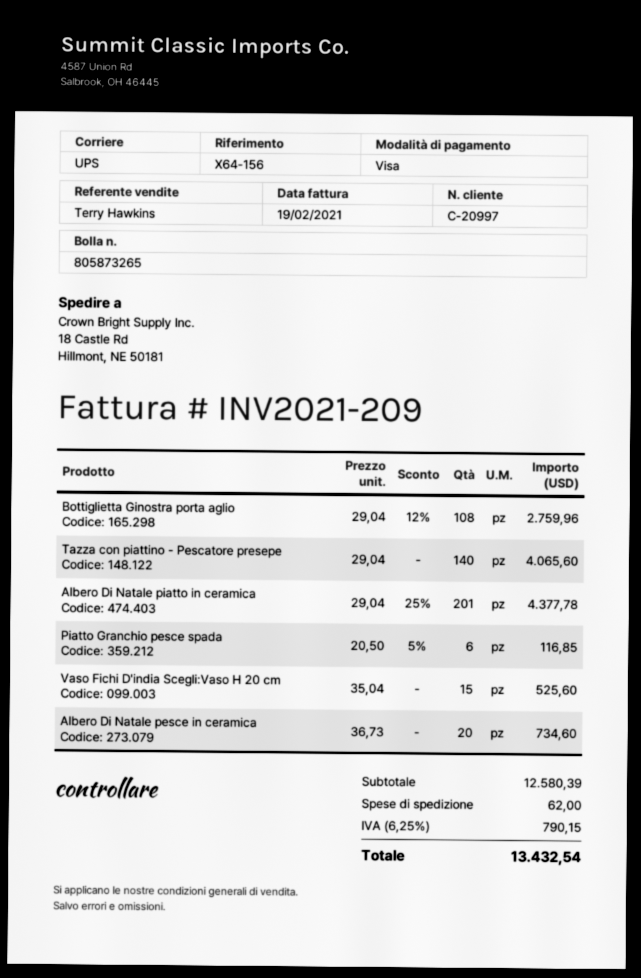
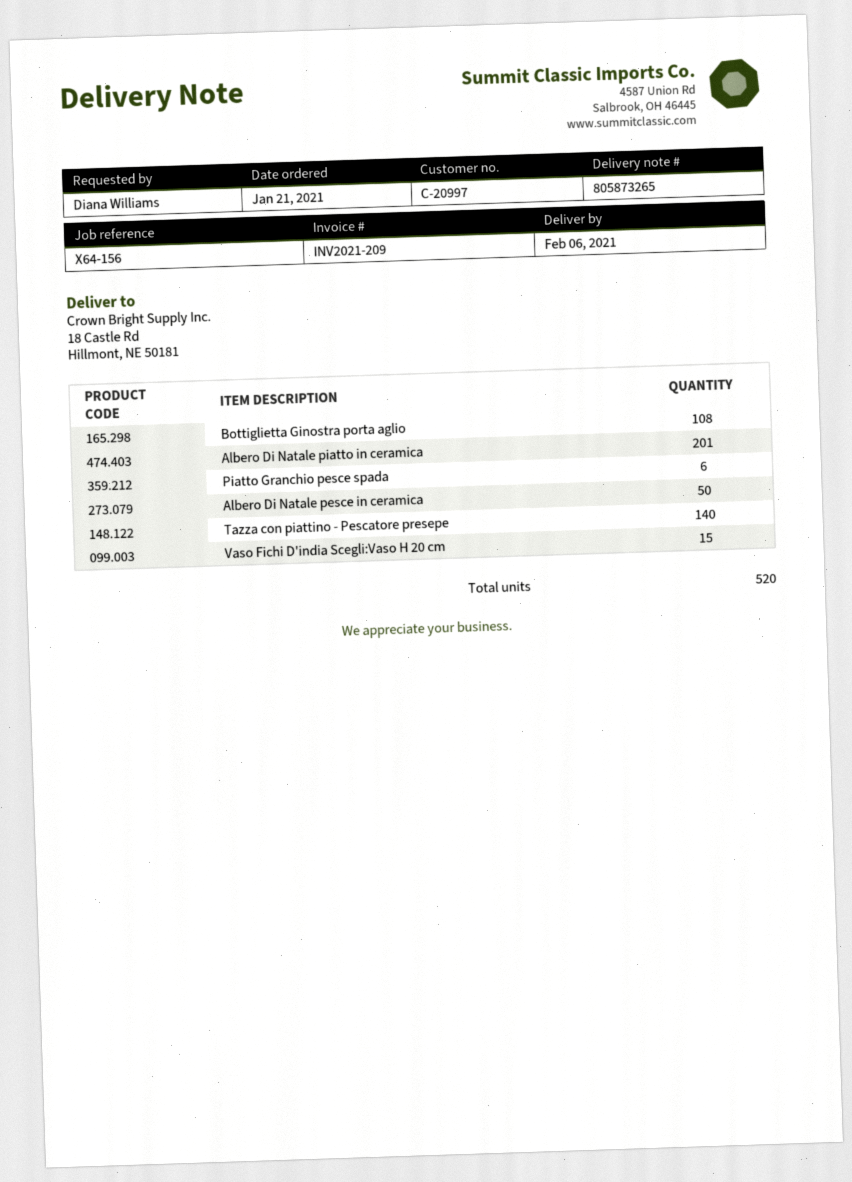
Albero Di Natale pesce in ceramica: 20 -> 50

